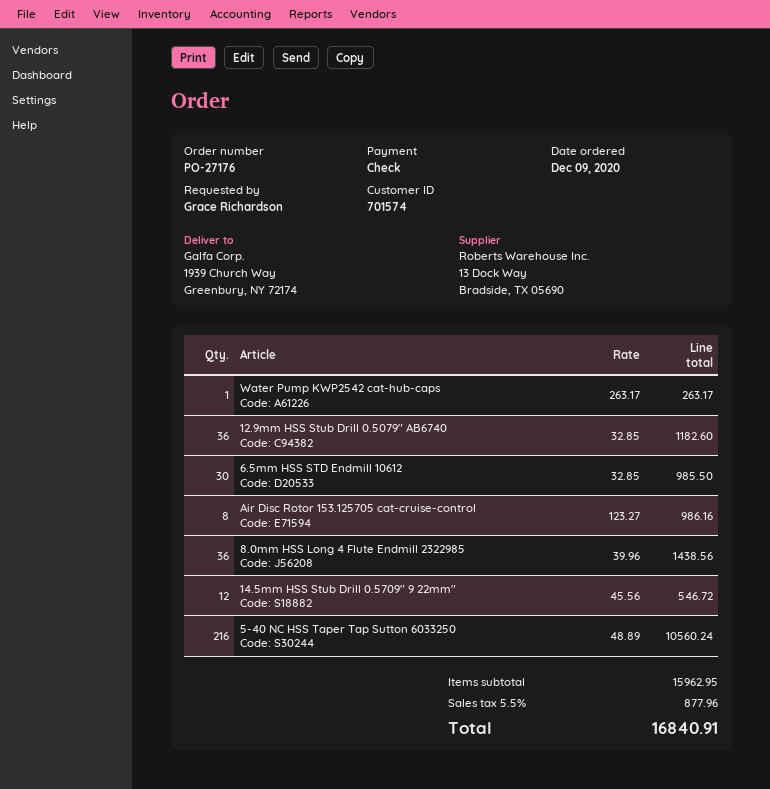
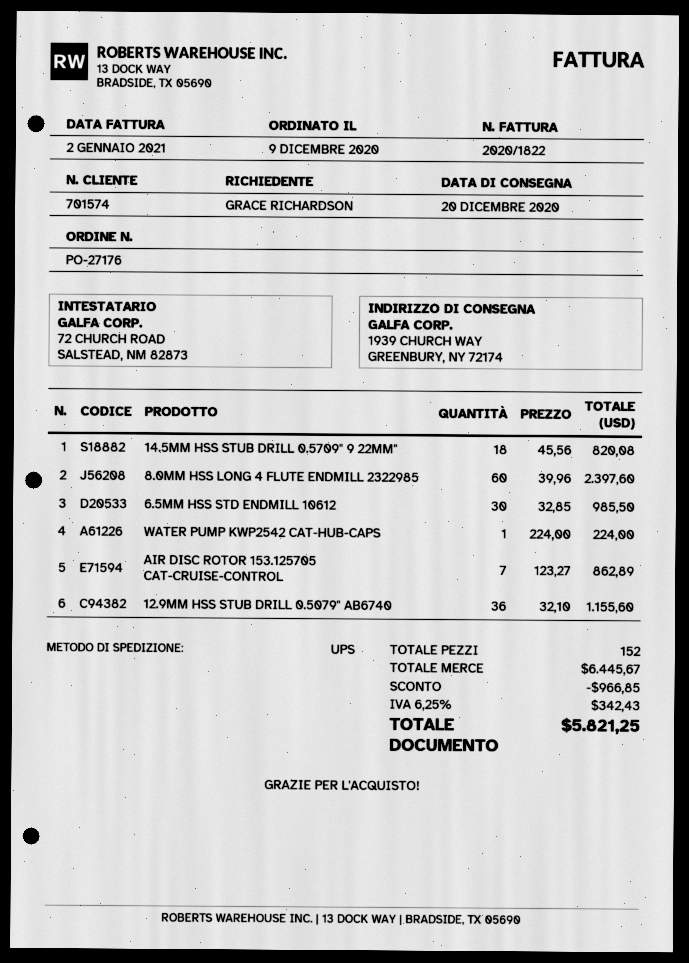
Water Pump KWP2542 cat-hub-caps: 1 x 263.17 = 263.17 -> 1 x 224.00 = 224.00
12.9mm HSS Stub Drill 0.5079" AB6740: 36 x 32.85 = 1182.60 -> 36 x 32.10 = 1155.60
Air Disc Rotor 153.125705 cat-cruise-control: 8 x 123.27 = 986.16 -> 7 x 123.27 = 862.89
8.0mm HSS Long 4 Flute Endmill 2322985: 36 x 39.96 = 1438.56 -> 60 x 39.96 = 2397.60
14.5mm HSS Stub Drill 0.5709" 9 22mm": 12 x 45.56 = 546.72 -> 18 x 45.56 = 820.08
5-40 NC HSS Taper Tap Sutton 6033250: 216 x 48.89 = 10560.24 -> none
subtotal: 15962.95 -> 6445.67
discount: none -> 966.85
tax: 5.5% = 877.96 -> 6.25% = 342.43
total: 16840.91 -> 5821.25

